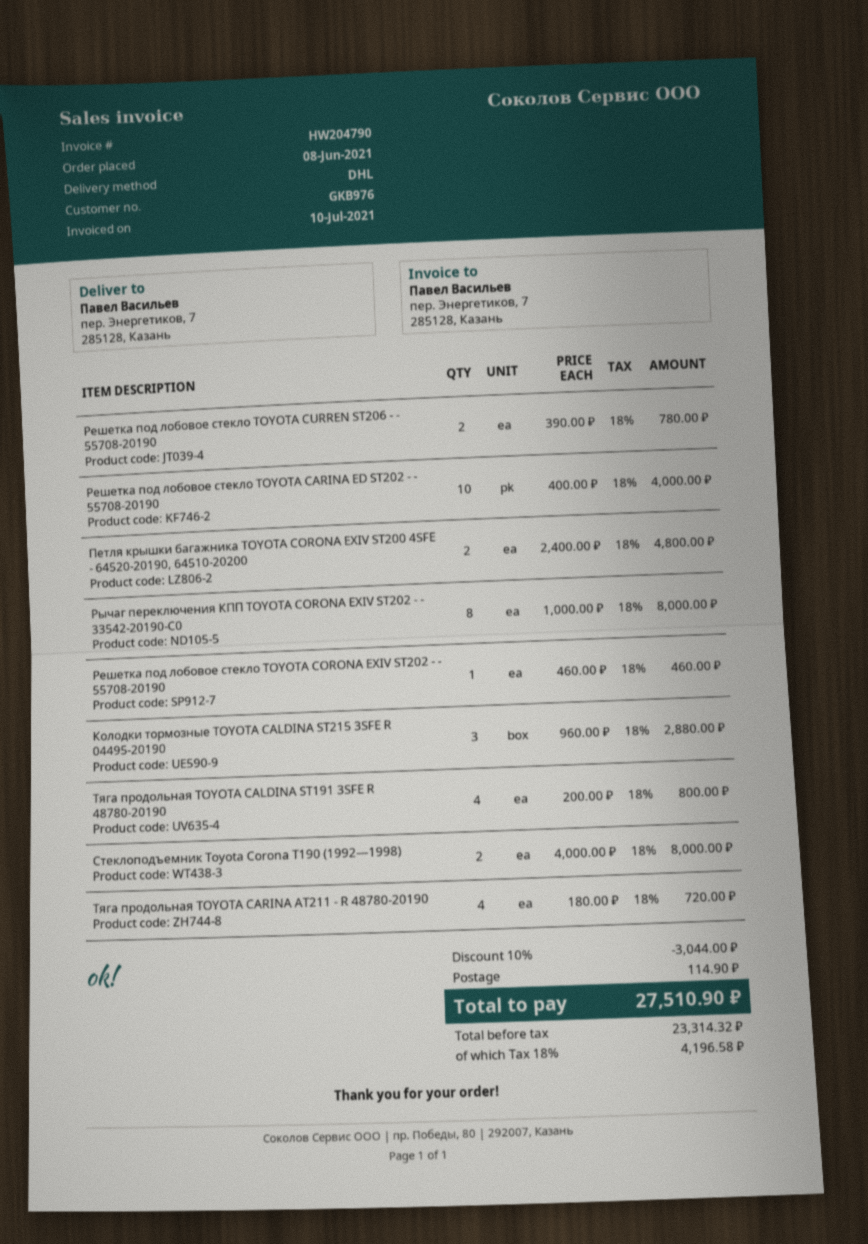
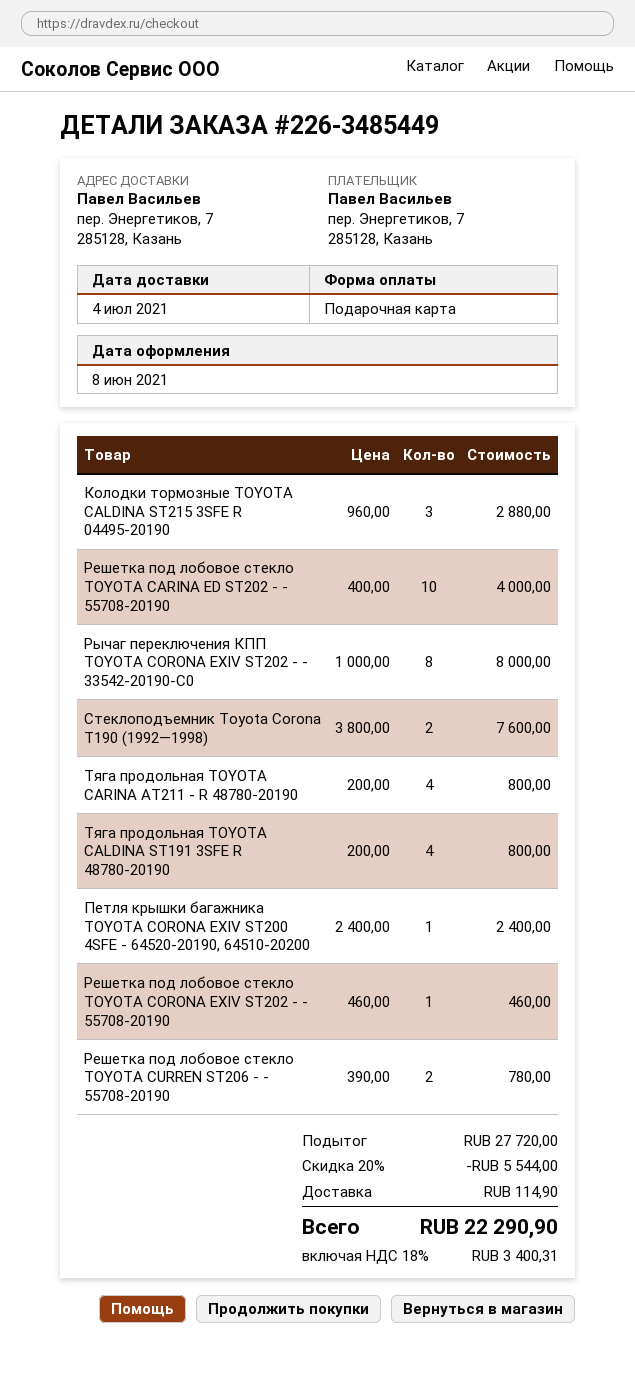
Петля крышки багажника TOYOTA CORONA EXIV ST200 4SFE - 64520-20190, 64510-20200: 2 x 2400.00 = 4800.00 -> 1 x 2400.00 = 2400.00
Стеклоподъемник Toyota Corona T190 (1992—1998): 2 x 4000.00 = 8000.00 -> 2 x 3800.00 = 7600.00
Тяга продольная TOYOTA CARINA AT211 - R 48780-20190: 4 x 180.00 = 720.00 -> 4 x 200.00 = 800.00
discount: 10% = 3044.00 -> 20% = 5544.00
tax: 18% = 4196.58 -> 18% = 3400.31
total: 27510.90 -> 22290.90

